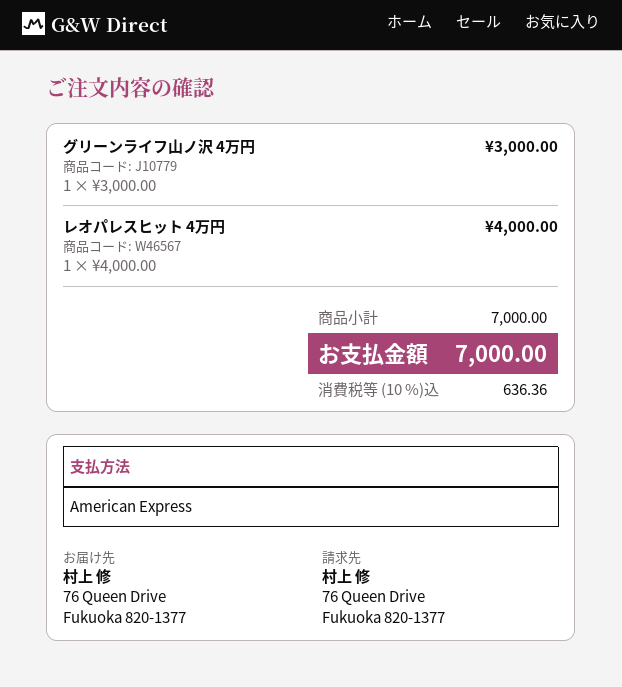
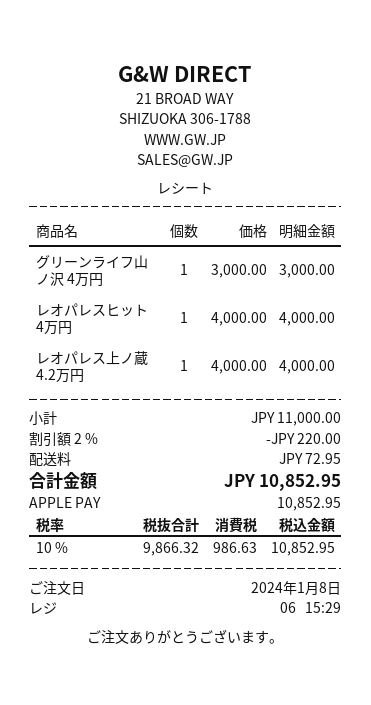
payment method: American Express -> Apple Pay
レオパレス上ノ蔵 4.2万円: none -> 1 x 4000.00 = 4000.00
subtotal: 7000.00 -> 11000.00
discount: none -> 2% = 220.00
shipping: none -> 72.95
tax: 10% = 636.36 -> 10% = 986.63
total: 7000.00 -> 10852.95

